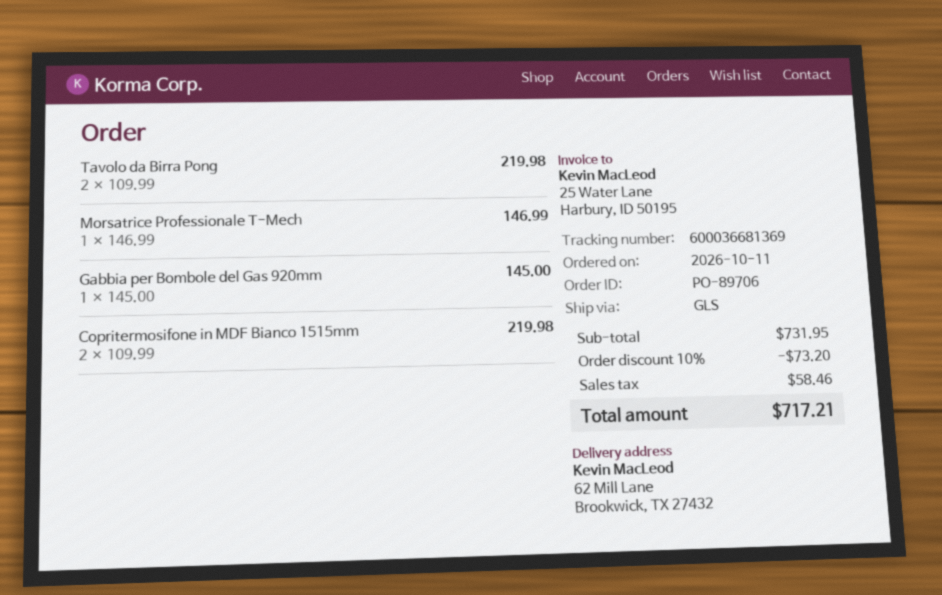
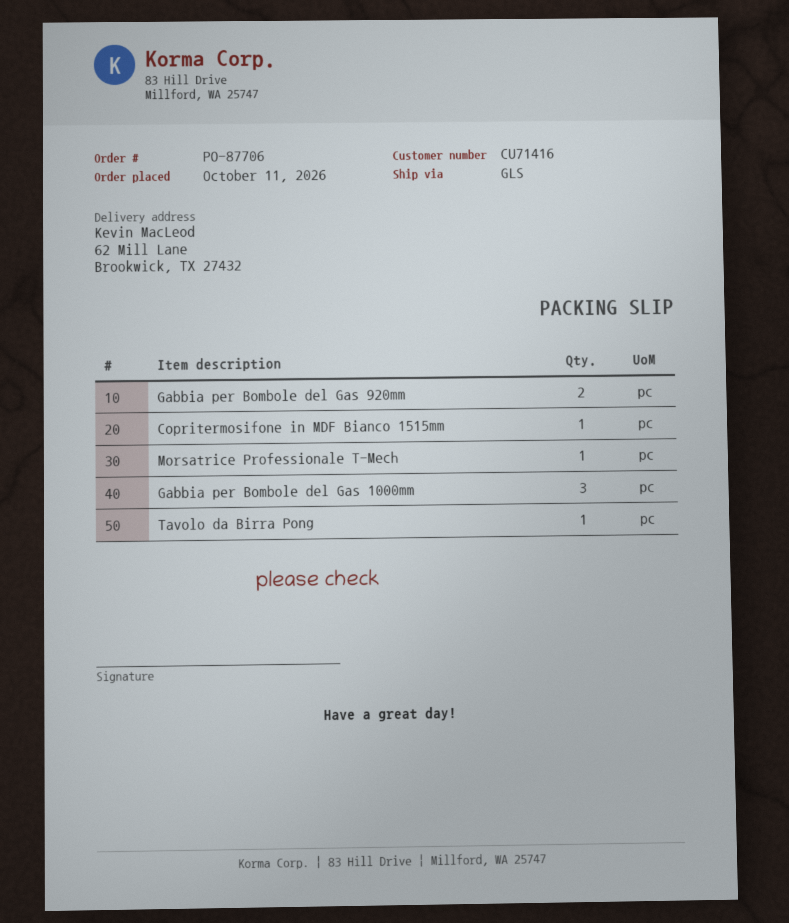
order number: PO-89706 -> PO-87706
Tavolo da Birra Pong: 2 -> 1
Gabbia per Bombole del Gas 920mm: 1 -> 2
Copritermosifone in MDF Bianco 1515mm: 2 -> 1
Gabbia per Bombole del Gas 1000mm: none -> 3

